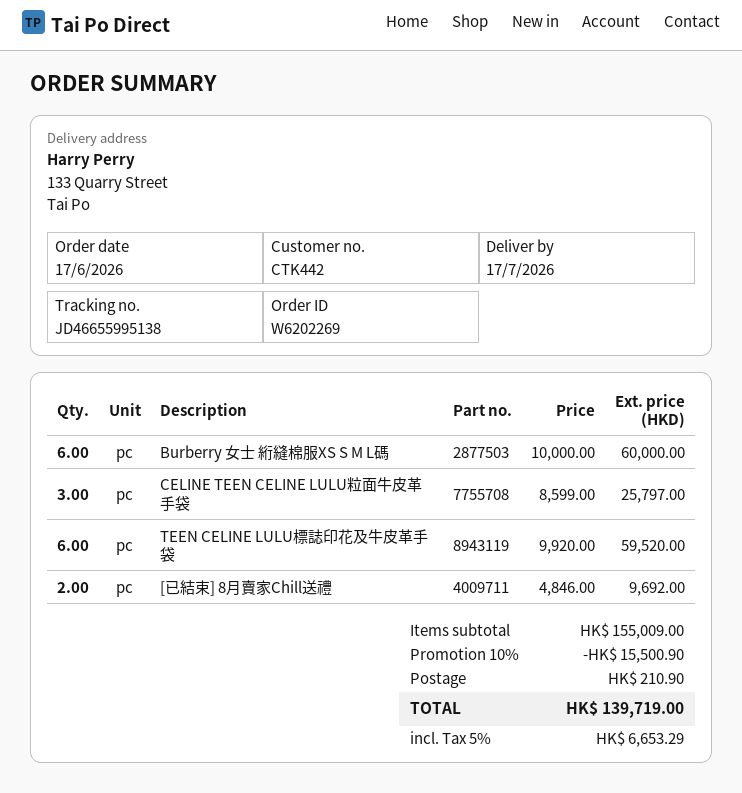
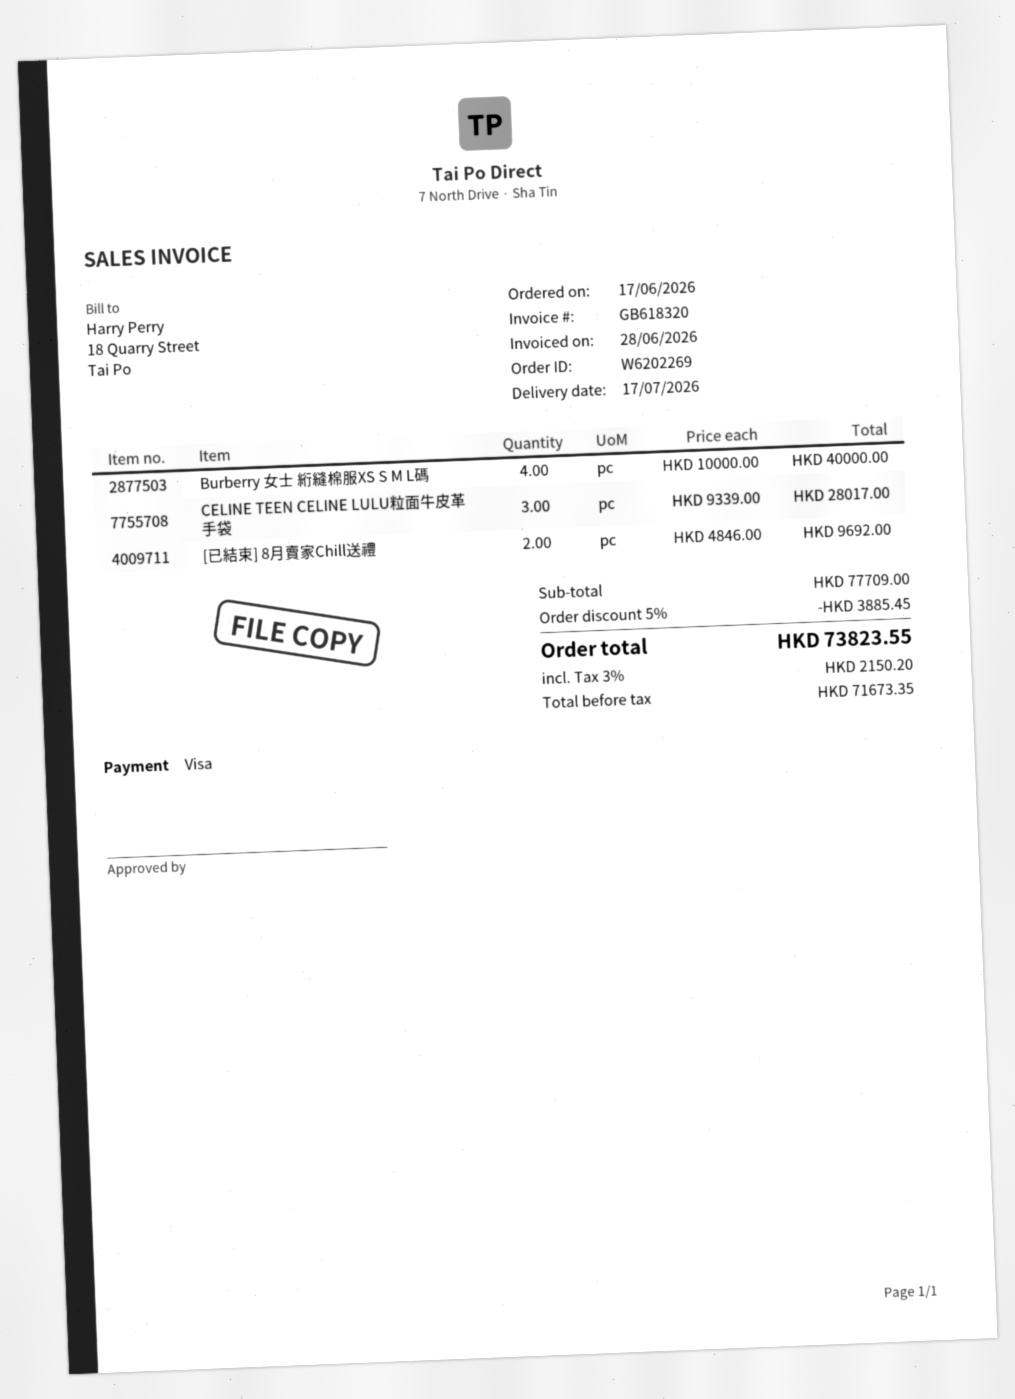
Burberry 女士 絎縫棉服XS S M L碼: 6 x 10000.00 = 60000.00 -> 4 x 10000.00 = 40000.00
CELINE TEEN CELINE LULU粒面牛皮革手袋: 3 x 8599.00 = 25797.00 -> 3 x 9339.00 = 28017.00
TEEN CELINE LULU標誌印花及牛皮革手袋: 6 x 9920.00 = 59520.00 -> none
subtotal: 155009.00 -> 77709.00
discount: 10% = 15500.90 -> 5% = 3885.45
shipping: 210.90 -> none
tax: 5% = 6653.29 -> 3% = 2150.20
total: 139719.00 -> 73823.55

